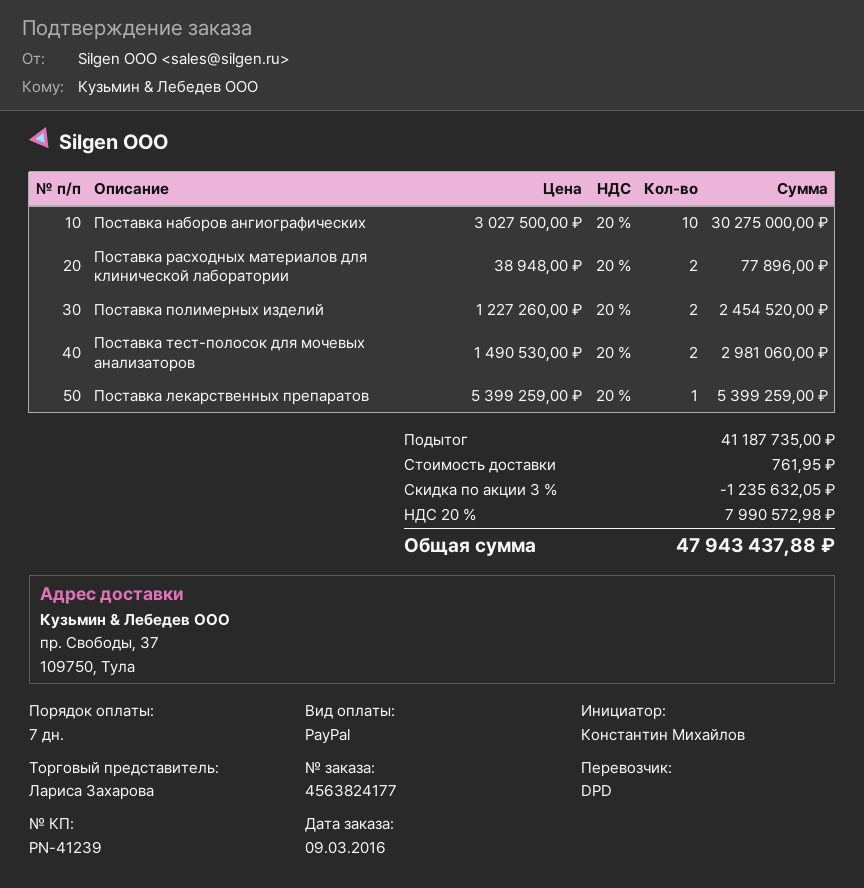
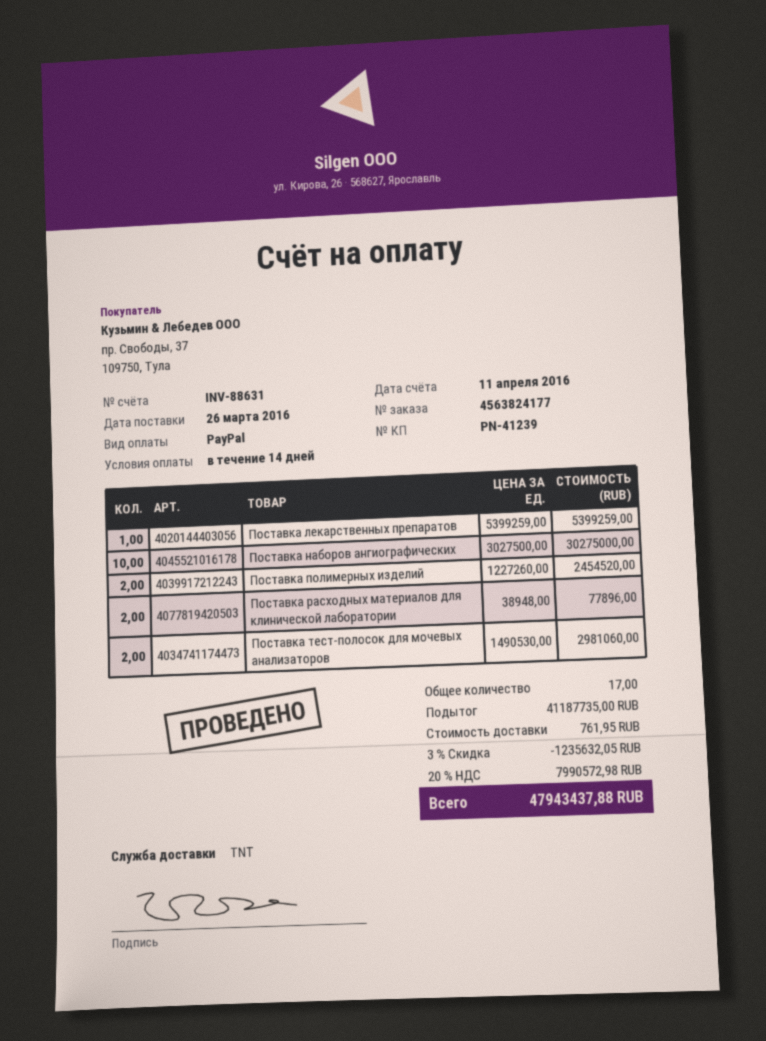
payment terms: 7 days -> 14 days
shipping method: DPD -> TNT

